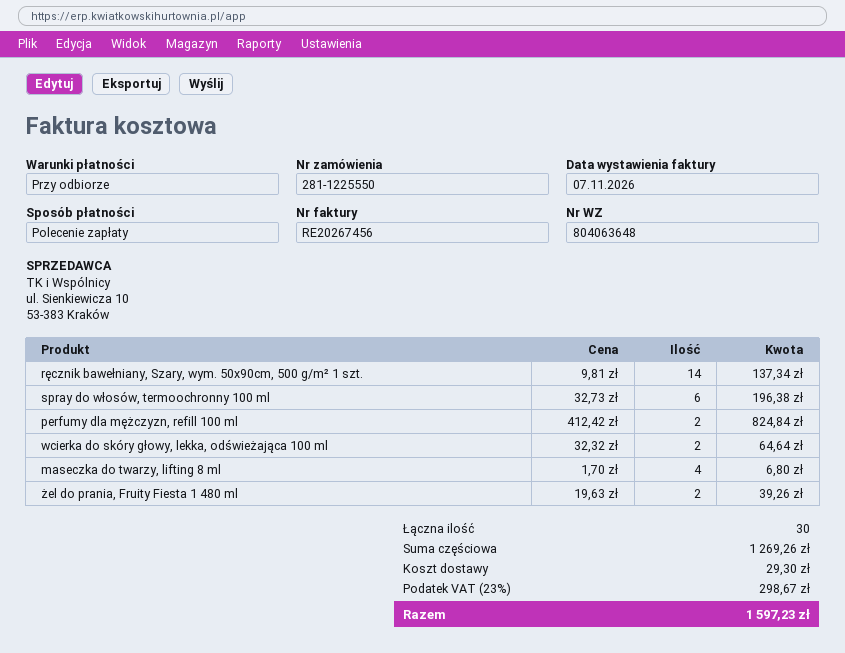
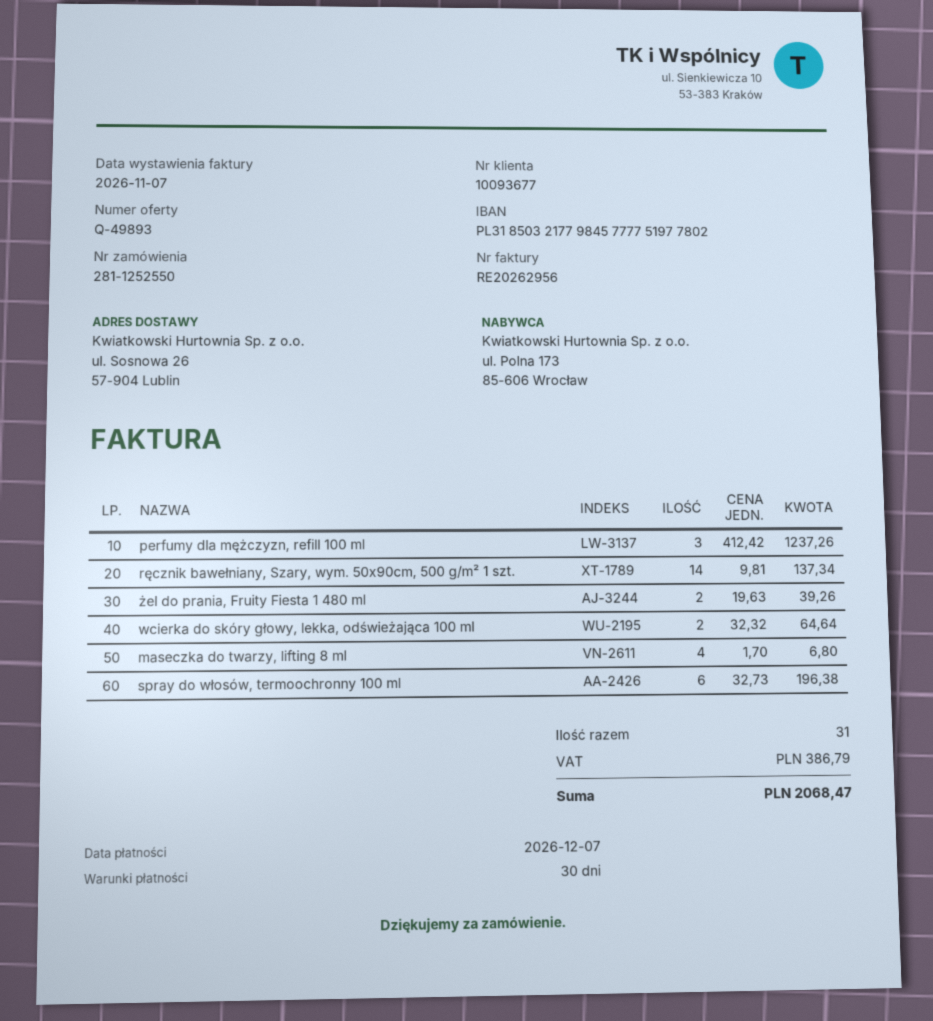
order number: 281-1225550 -> 281-1252550
invoice number: RE20267456 -> RE20262956
payment terms: on receipt -> 30 days
perfumy dla mężczyzn, refill 100 ml: 2 x 412.42 = 824.84 -> 3 x 412.42 = 1237.26
total quantity: 30 -> 31
shipping: 29.30 -> none
tax: 298.67 -> 386.79
total: 1597.23 -> 2068.47

